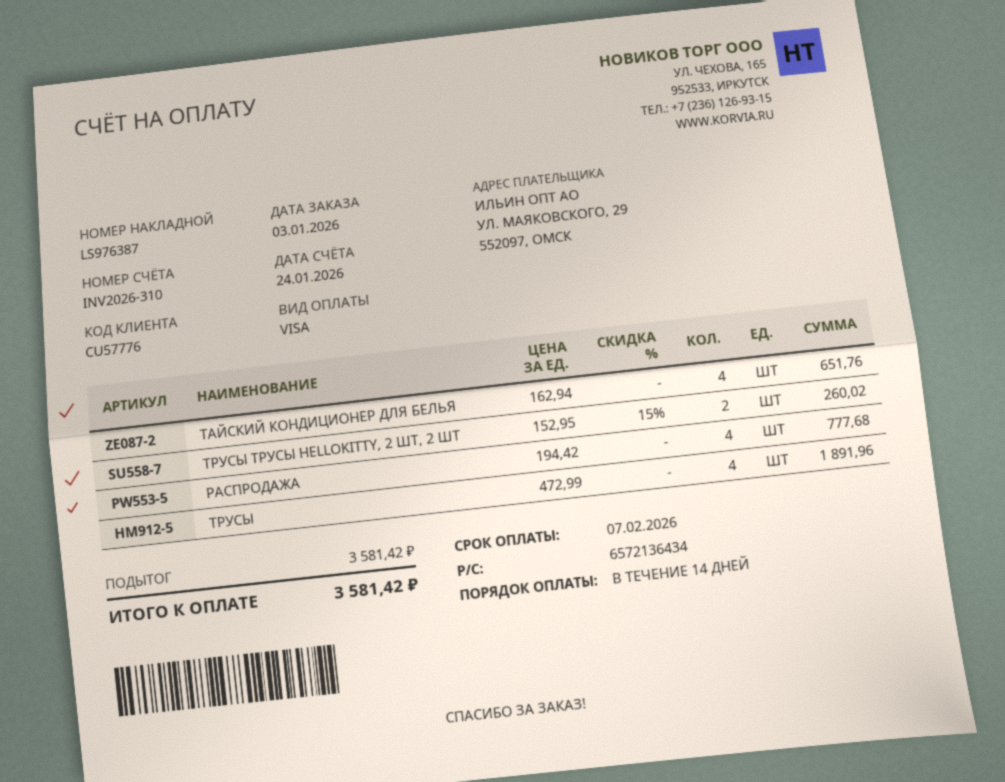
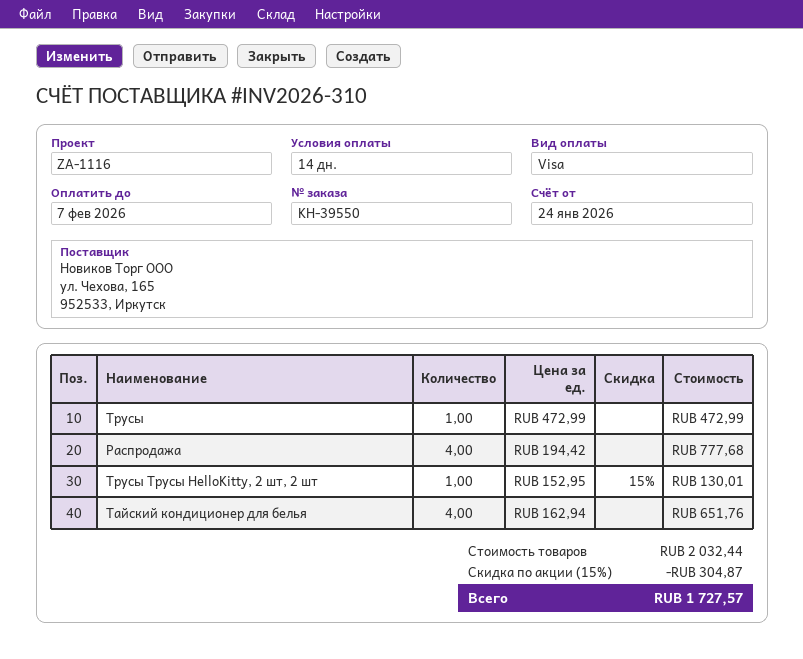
ТРУСЫ ТРУСЫ HELLOKITTY, 2 ШТ, 2 ШТ: 2 x 152.95 - 15% = 260.02 -> 1 x 152.95 - 15% = 130.01
ТРУСЫ: 4 x 472.99 = 1891.96 -> 1 x 472.99 = 472.99
subtotal: 3581.42 -> 2032.44
discount: none -> 15% = 304.87
total: 3581.42 -> 1727.57

